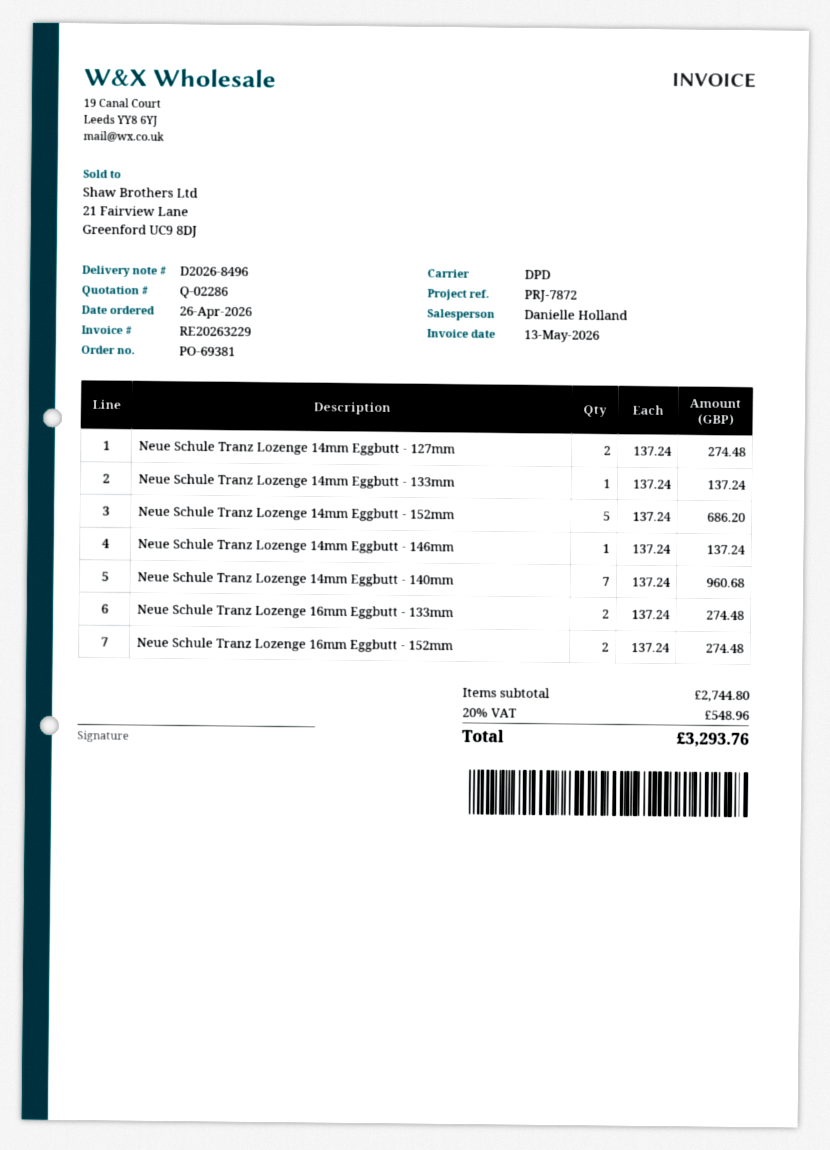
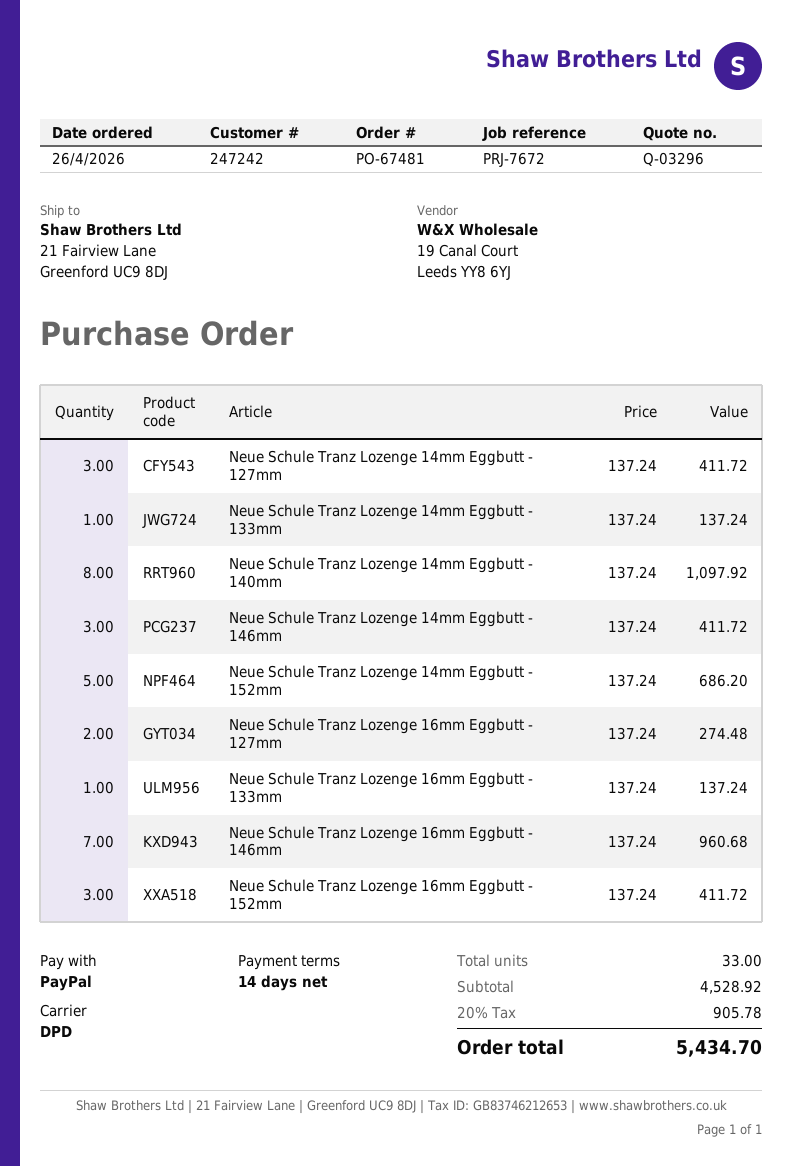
quote number: Q-02286 -> Q-03296
order number: PO-69381 -> PO-67481
reference: PRJ-7872 -> PRJ-7672
Neue Schule Tranz Lozenge 14mm Eggbutt - 127mm: 2 x 137.24 = 274.48 -> 3 x 137.24 = 411.72
Neue Schule Tranz Lozenge 14mm Eggbutt - 146mm: 1 x 137.24 = 137.24 -> 3 x 137.24 = 411.72
Neue Schule Tranz Lozenge 14mm Eggbutt - 140mm: 7 x 137.24 = 960.68 -> 8 x 137.24 = 1097.92
Neue Schule Tranz Lozenge 16mm Eggbutt - 133mm: 2 x 137.24 = 274.48 -> 1 x 137.24 = 137.24
Neue Schule Tranz Lozenge 16mm Eggbutt - 152mm: 2 x 137.24 = 274.48 -> 3 x 137.24 = 411.72
Neue Schule Tranz Lozenge 16mm Eggbutt - 127mm: none -> 2 x 137.24 = 274.48
Neue Schule Tranz Lozenge 16mm Eggbutt - 146mm: none -> 7 x 137.24 = 960.68
subtotal: 2744.80 -> 4528.92
tax: 20% = 548.96 -> 20% = 905.78
total: 3293.76 -> 5434.70

